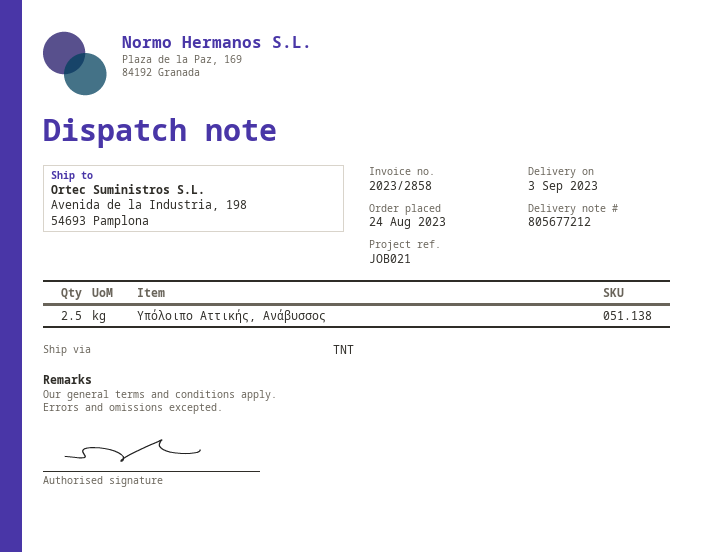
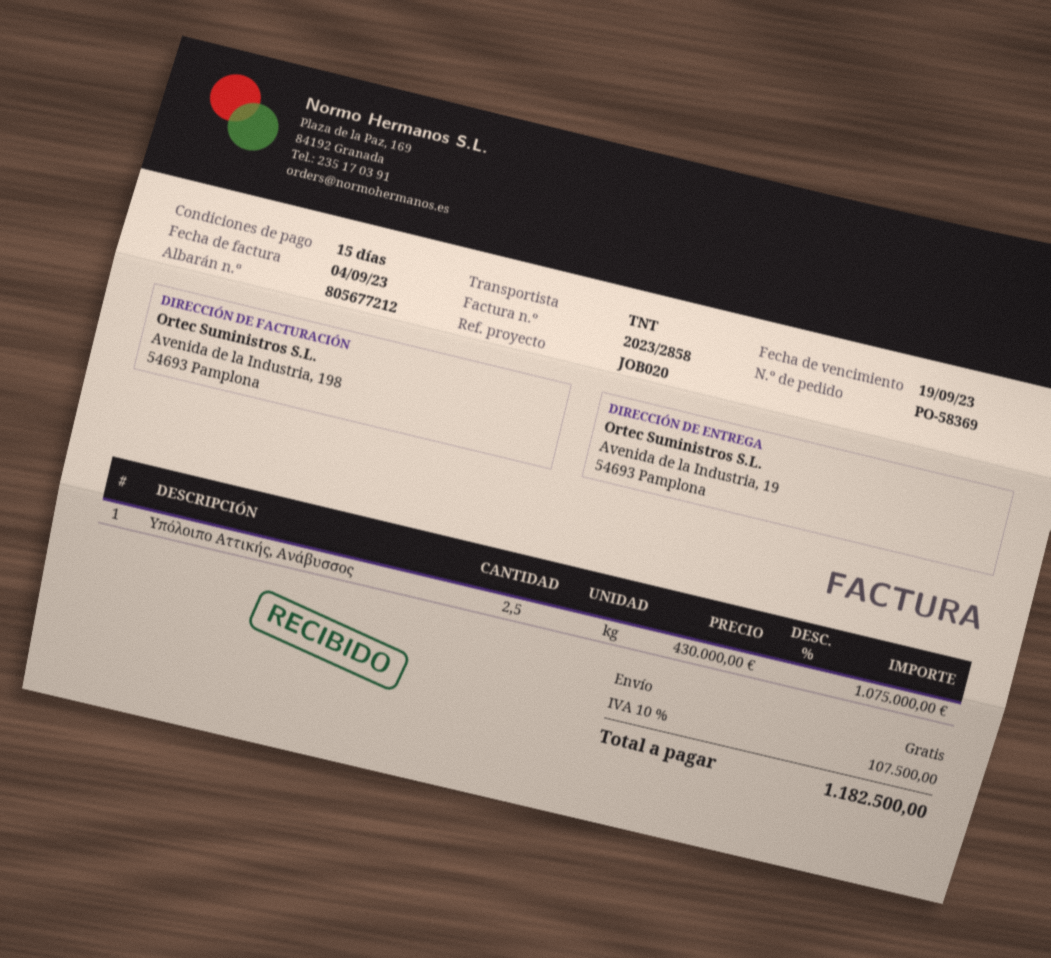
reference: JOB021 -> JOB020
ship to: Avenida de la Industria, 198, 54693 Pamplona -> Avenida de la Industria, 19, 54693 Pamplona

